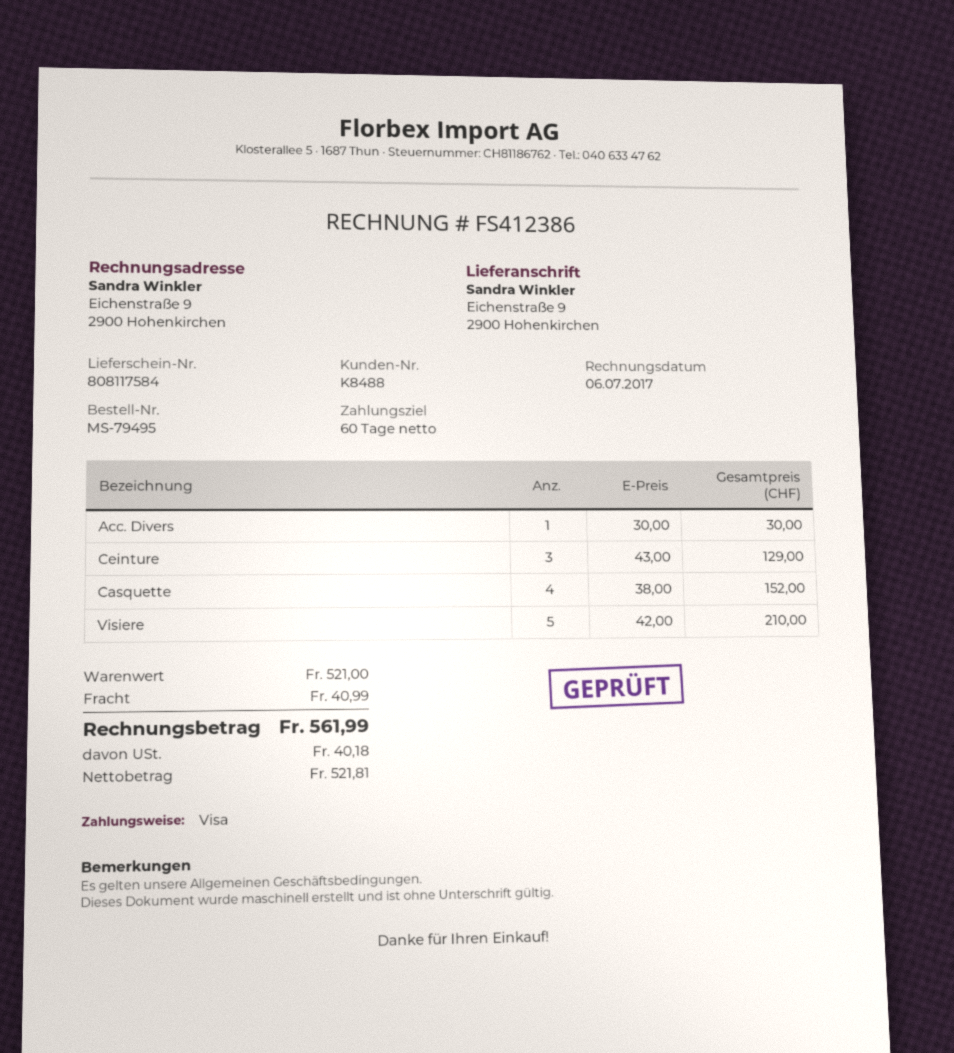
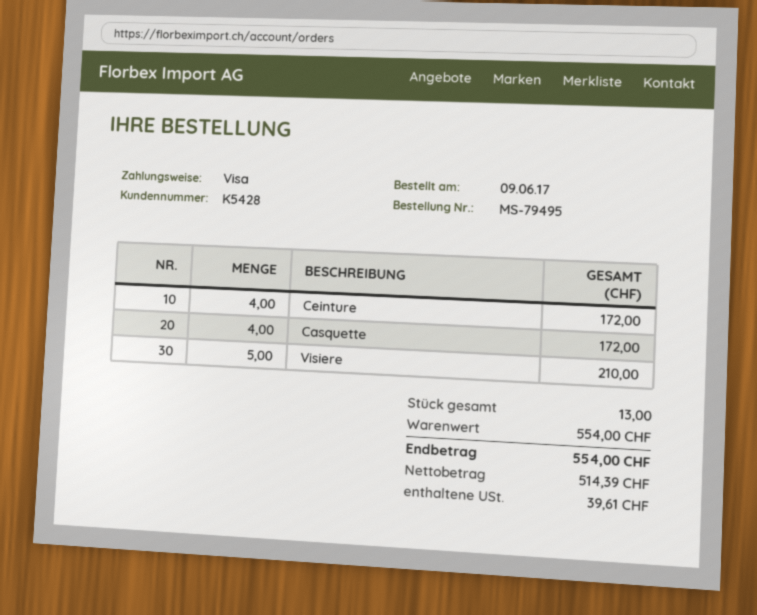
customer number: K8488 -> K5428
Acc. Divers: 1 for 30.00 -> none
Ceinture: 3 for 129.00 -> 4 for 172.00
Casquette: 4 for 152.00 -> 4 for 172.00
subtotal: 521.00 -> 554.00
shipping: 40.99 -> none
net: 521.81 -> 514.39
tax: 40.18 -> 39.61
total: 561.99 -> 554.00

